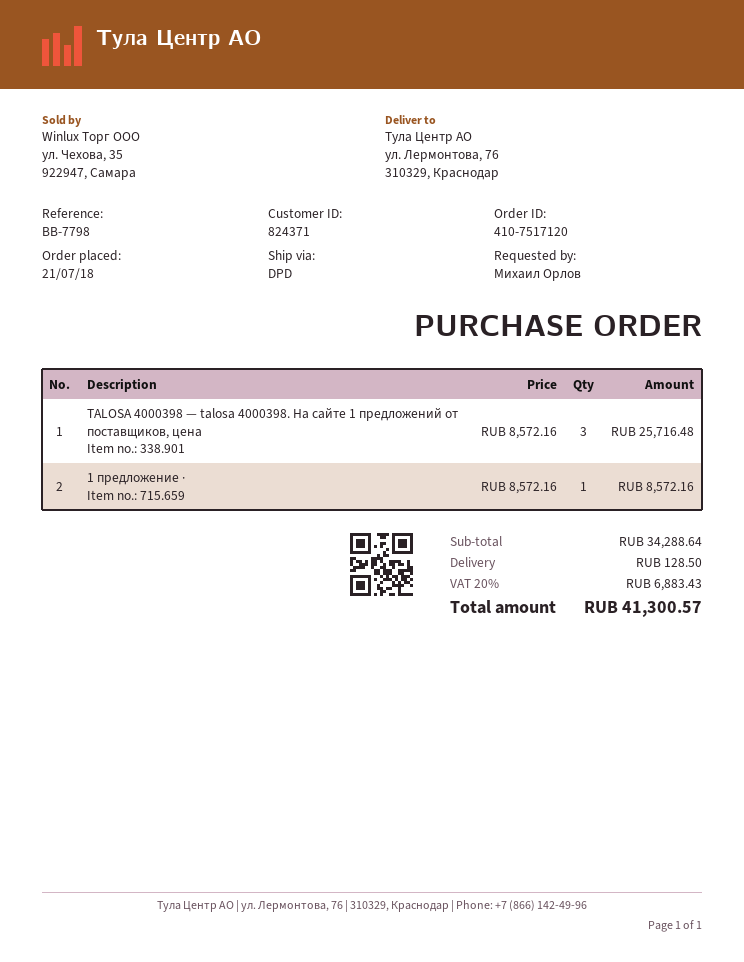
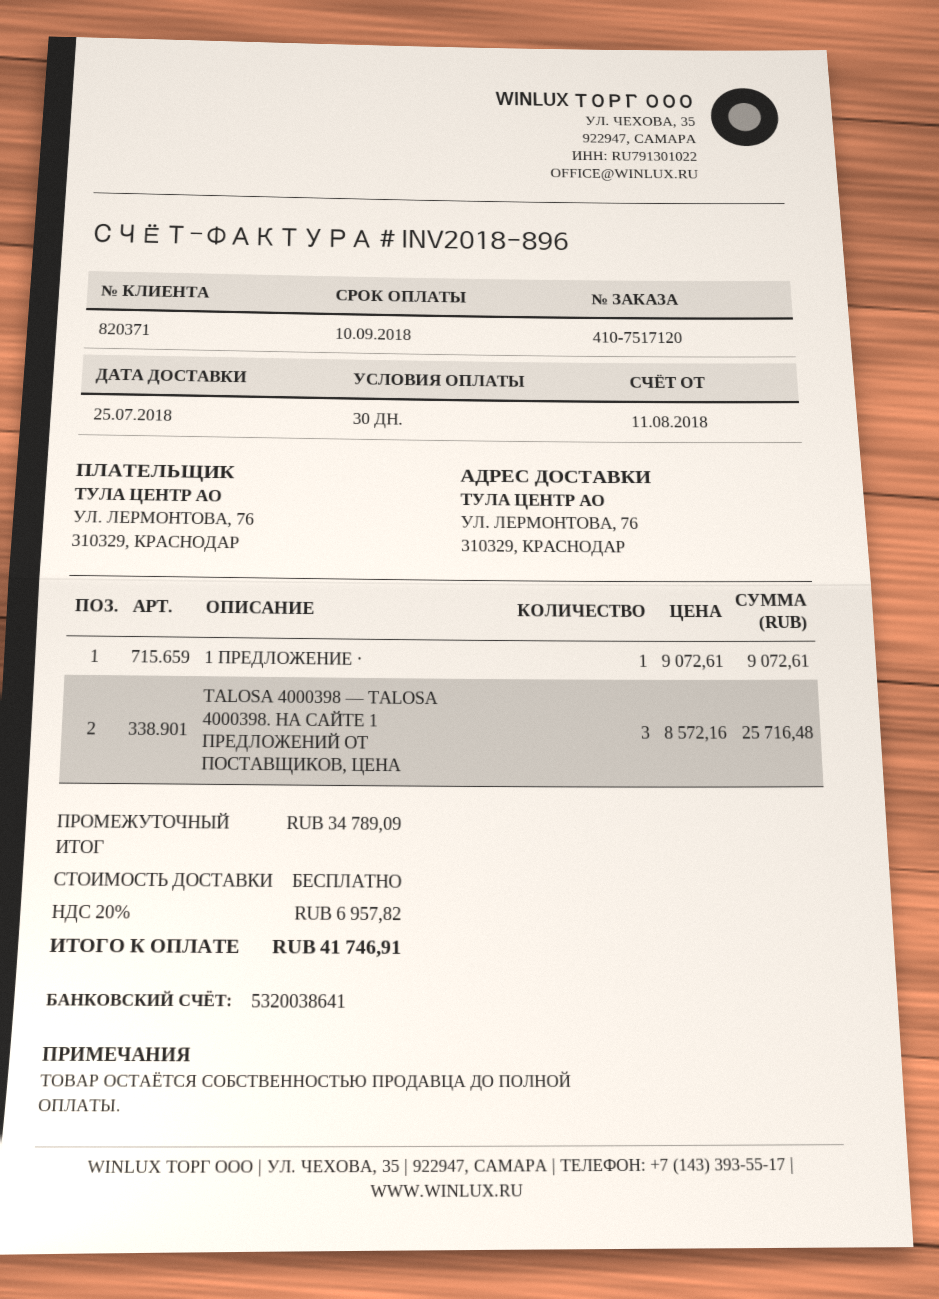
customer number: 824371 -> 820371
1 предложение ·: 1 x 8572.16 = 8572.16 -> 1 x 9072.61 = 9072.61
subtotal: 34288.64 -> 34789.09
shipping: 128.50 -> 0.00
tax: 20% = 6883.43 -> 20% = 6957.82
total: 41300.57 -> 41746.91

